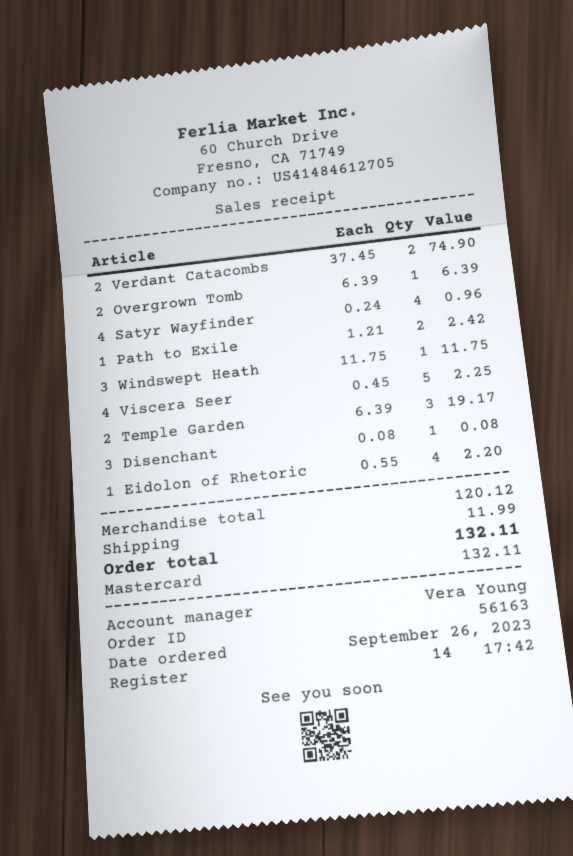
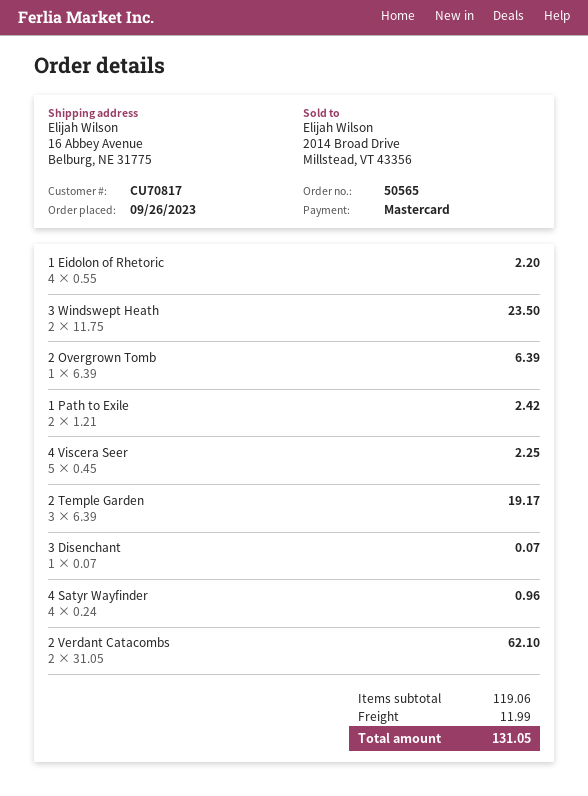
order number: 56163 -> 50565
2 Verdant Catacombs: 2 x 37.45 = 74.90 -> 2 x 31.05 = 62.10
3 Windswept Heath: 1 x 11.75 = 11.75 -> 2 x 11.75 = 23.50
3 Disenchant: 1 x 0.08 = 0.08 -> 1 x 0.07 = 0.07
subtotal: 120.12 -> 119.06
total: 132.11 -> 131.05

